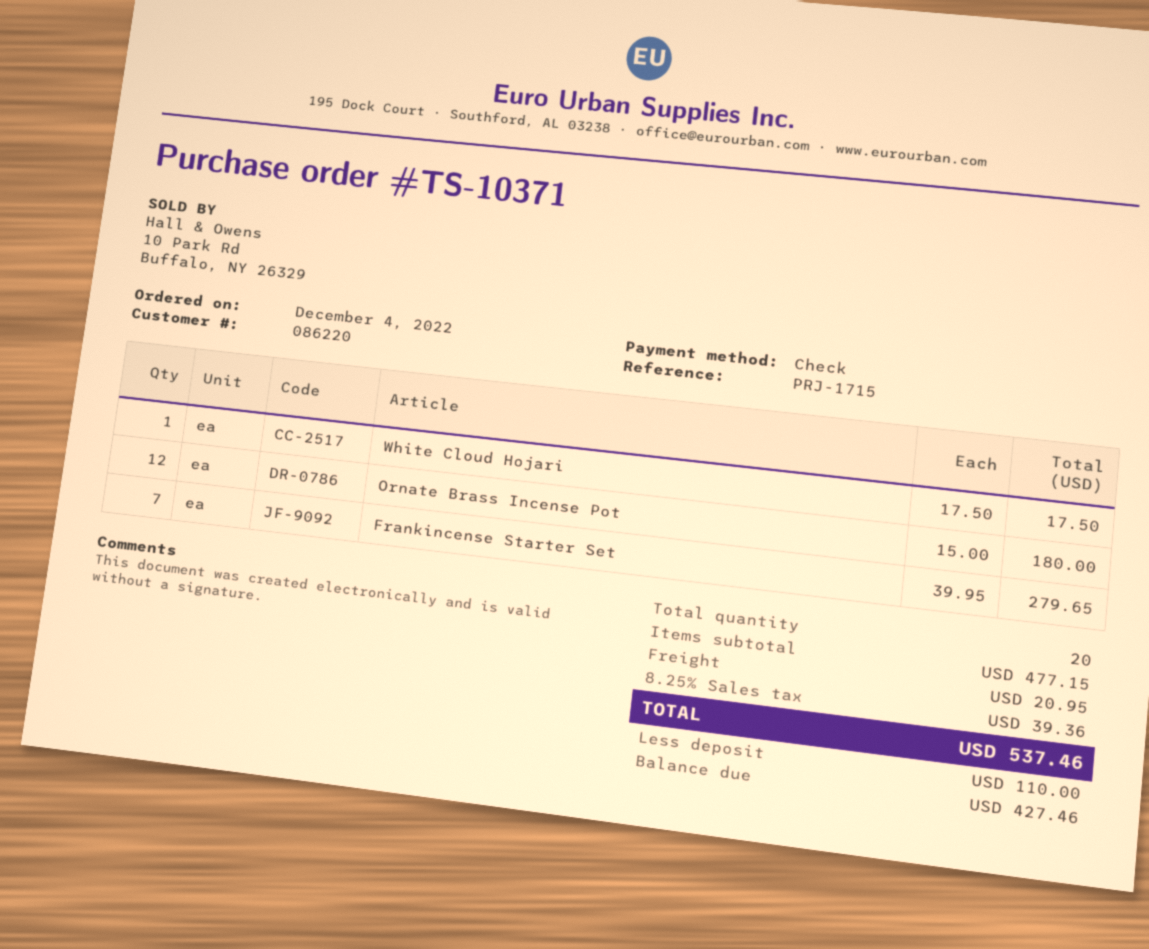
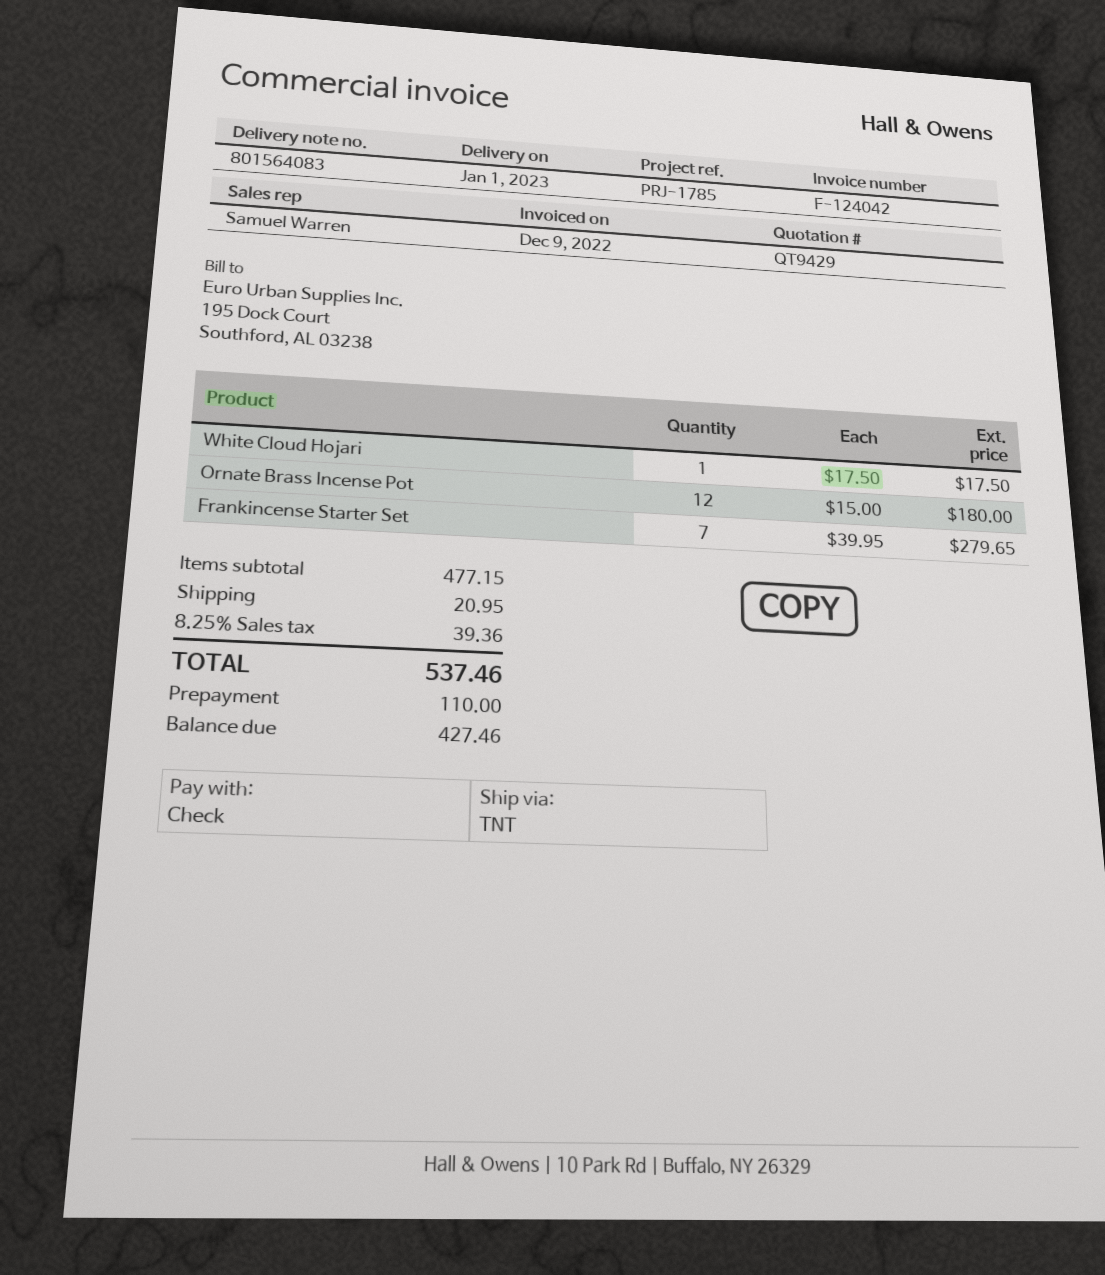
reference: PRJ-1715 -> PRJ-1785

